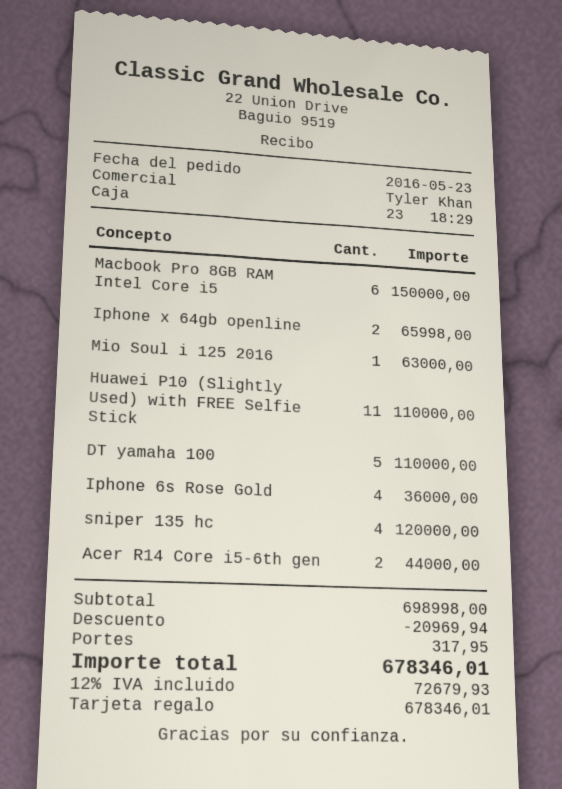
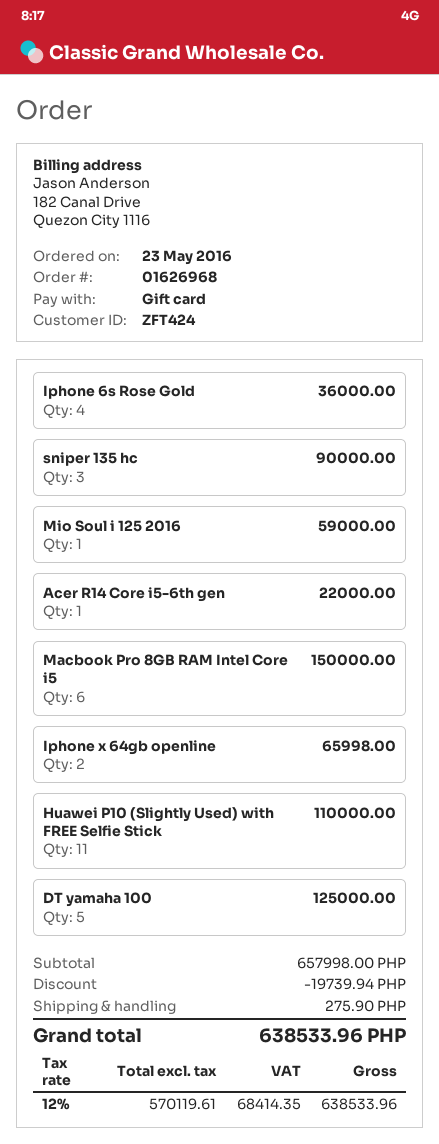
Mio Soul i 125 2016: 1 for 63000.00 -> 1 for 59000.00
DT yamaha 100: 5 for 110000.00 -> 5 for 125000.00
sniper 135 hc: 4 for 120000.00 -> 3 for 90000.00
Acer R14 Core i5-6th gen: 2 for 44000.00 -> 1 for 22000.00
subtotal: 698998.00 -> 657998.00
discount: 20969.94 -> 19739.94
shipping: 317.95 -> 275.90
tax: 12% = 72679.93 -> 12% = 68414.35
total: 678346.01 -> 638533.96

